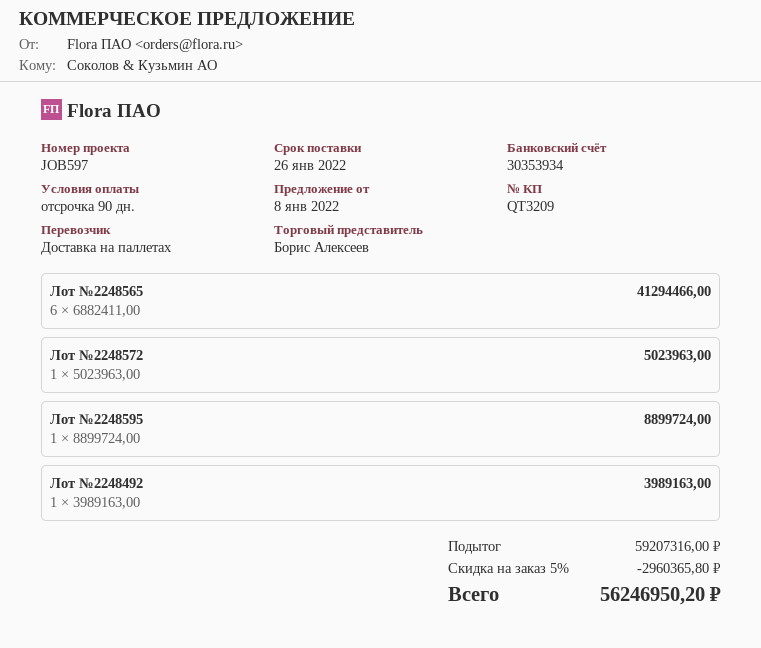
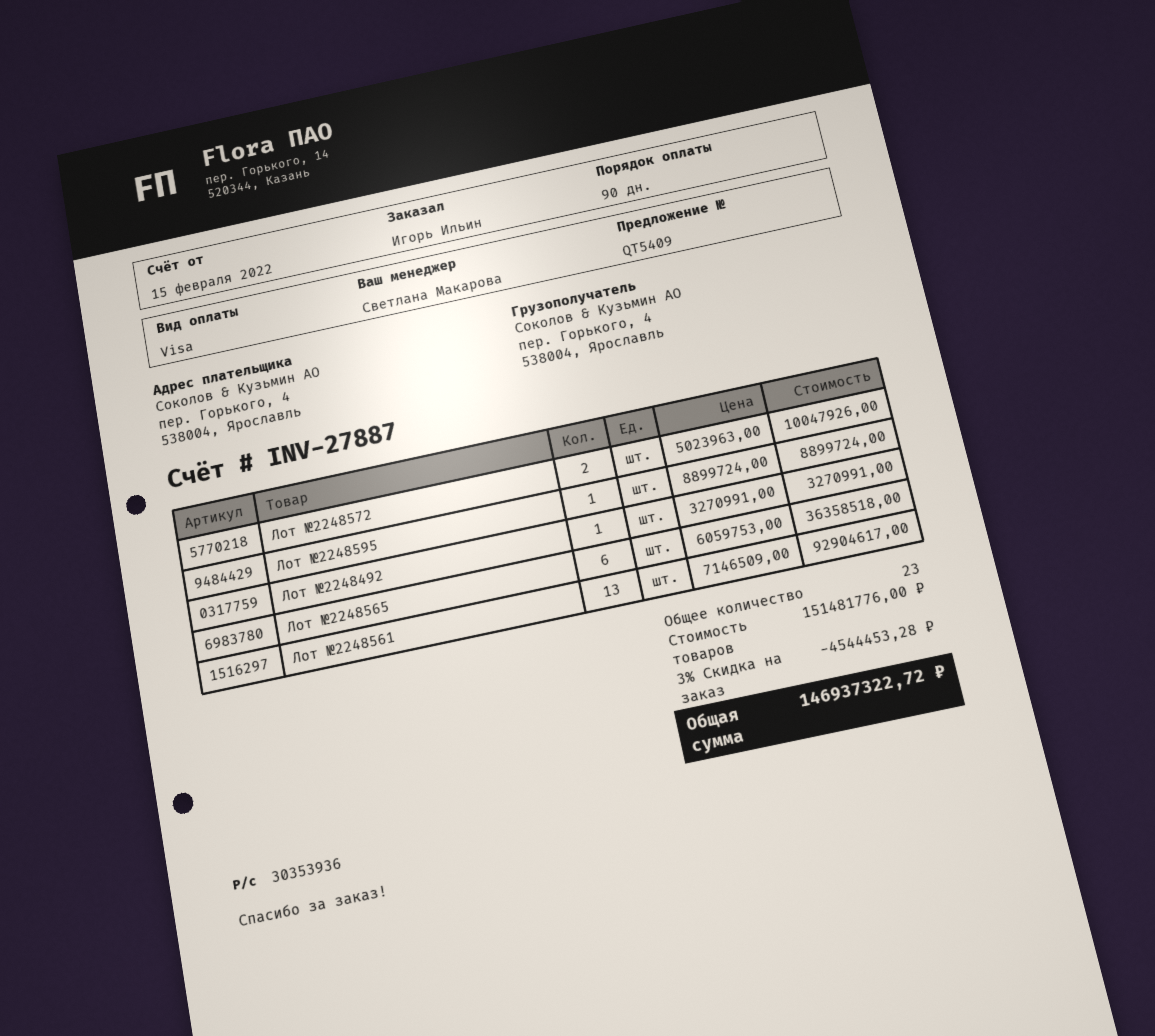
quote number: QT3209 -> QT5409
sales rep: Борис Алексеев -> Светлана Макарова
bank account: 30353934 -> 30353936
Лот №2248565: 6 x 6882411.00 = 41294466.00 -> 6 x 6059753.00 = 36358518.00
Лот №2248572: 1 x 5023963.00 = 5023963.00 -> 2 x 5023963.00 = 10047926.00
Лот №2248492: 1 x 3989163.00 = 3989163.00 -> 1 x 3270991.00 = 3270991.00
Лот №2248561: none -> 13 x 7146509.00 = 92904617.00
subtotal: 59207316.00 -> 151481776.00
discount: 5% = 2960365.80 -> 3% = 4544453.28
total: 56246950.20 -> 146937322.72

